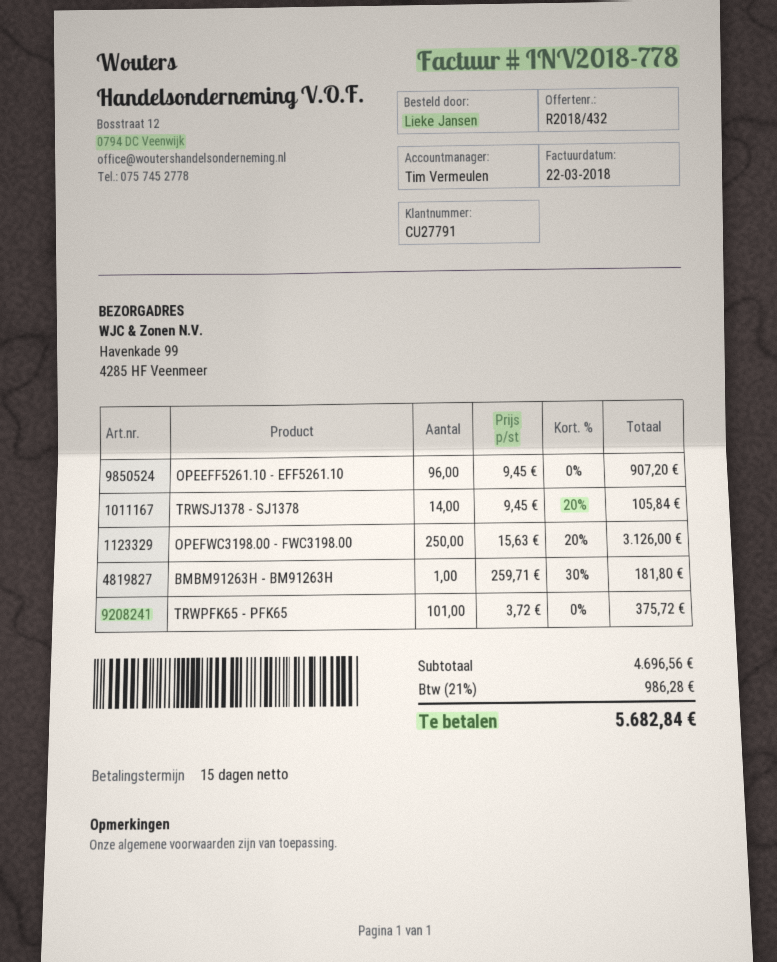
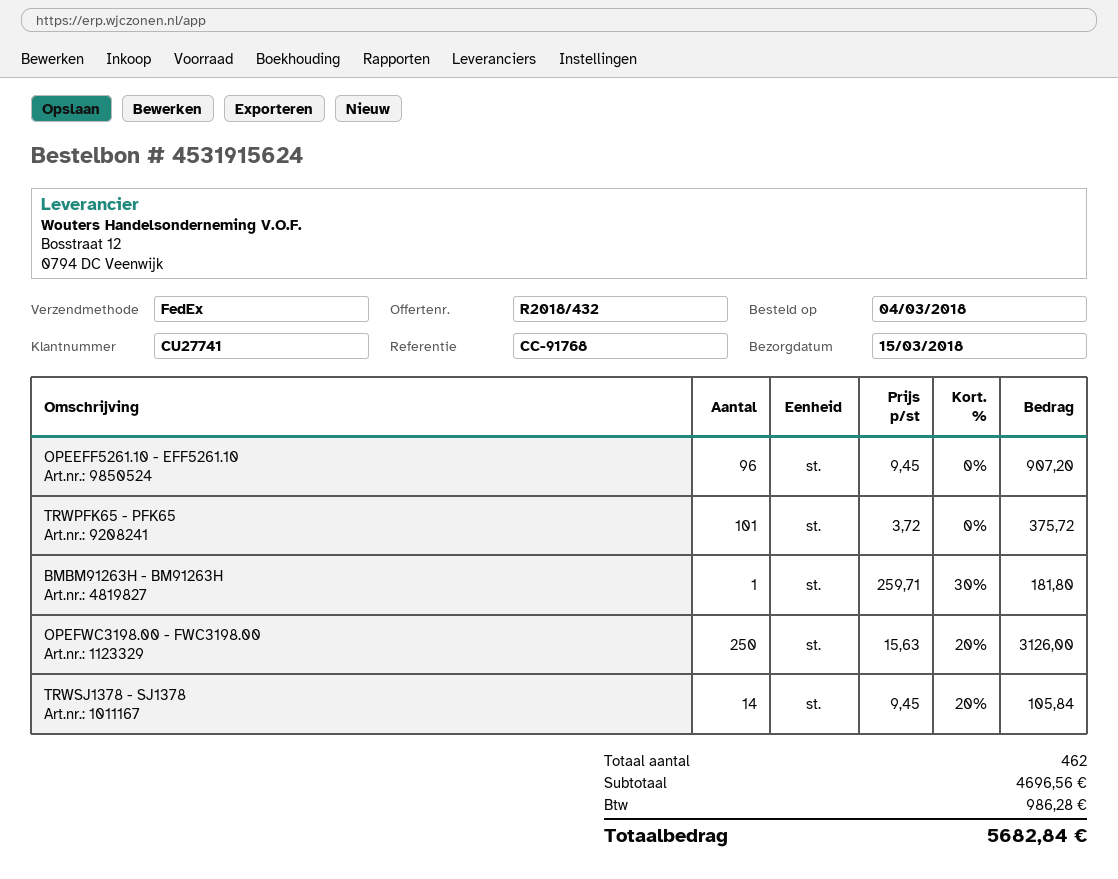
customer number: CU27791 -> CU27741

